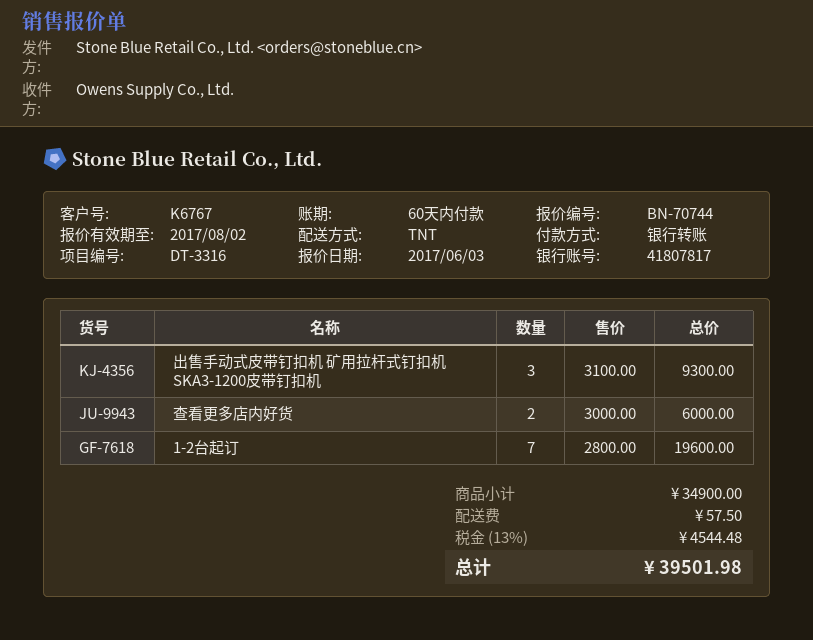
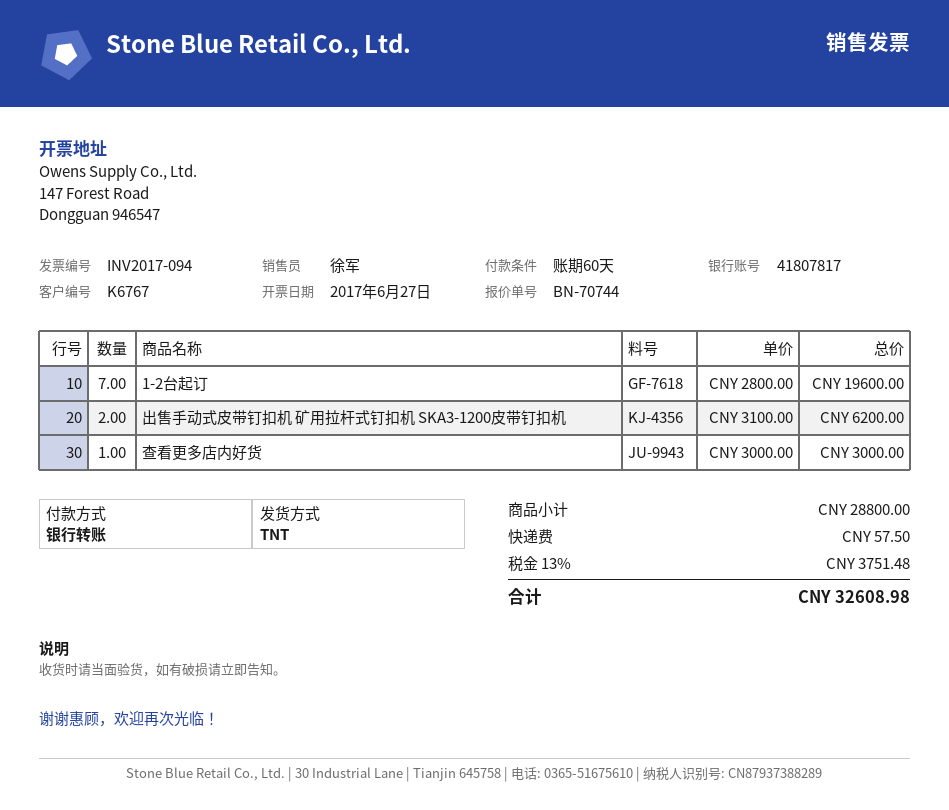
出售手动式皮带钉扣机 矿用拉杆式钉扣机 SKA3-1200皮带钉扣机: 3 x 3100.00 = 9300.00 -> 2 x 3100.00 = 6200.00
查看更多店内好货: 2 x 3000.00 = 6000.00 -> 1 x 3000.00 = 3000.00
subtotal: 34900.00 -> 28800.00
tax: 13% = 4544.48 -> 13% = 3751.48
total: 39501.98 -> 32608.98

